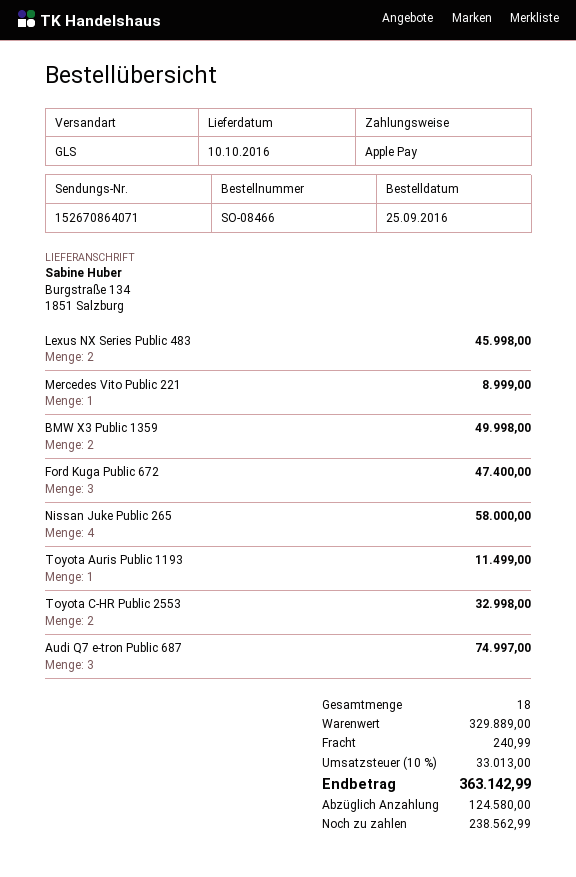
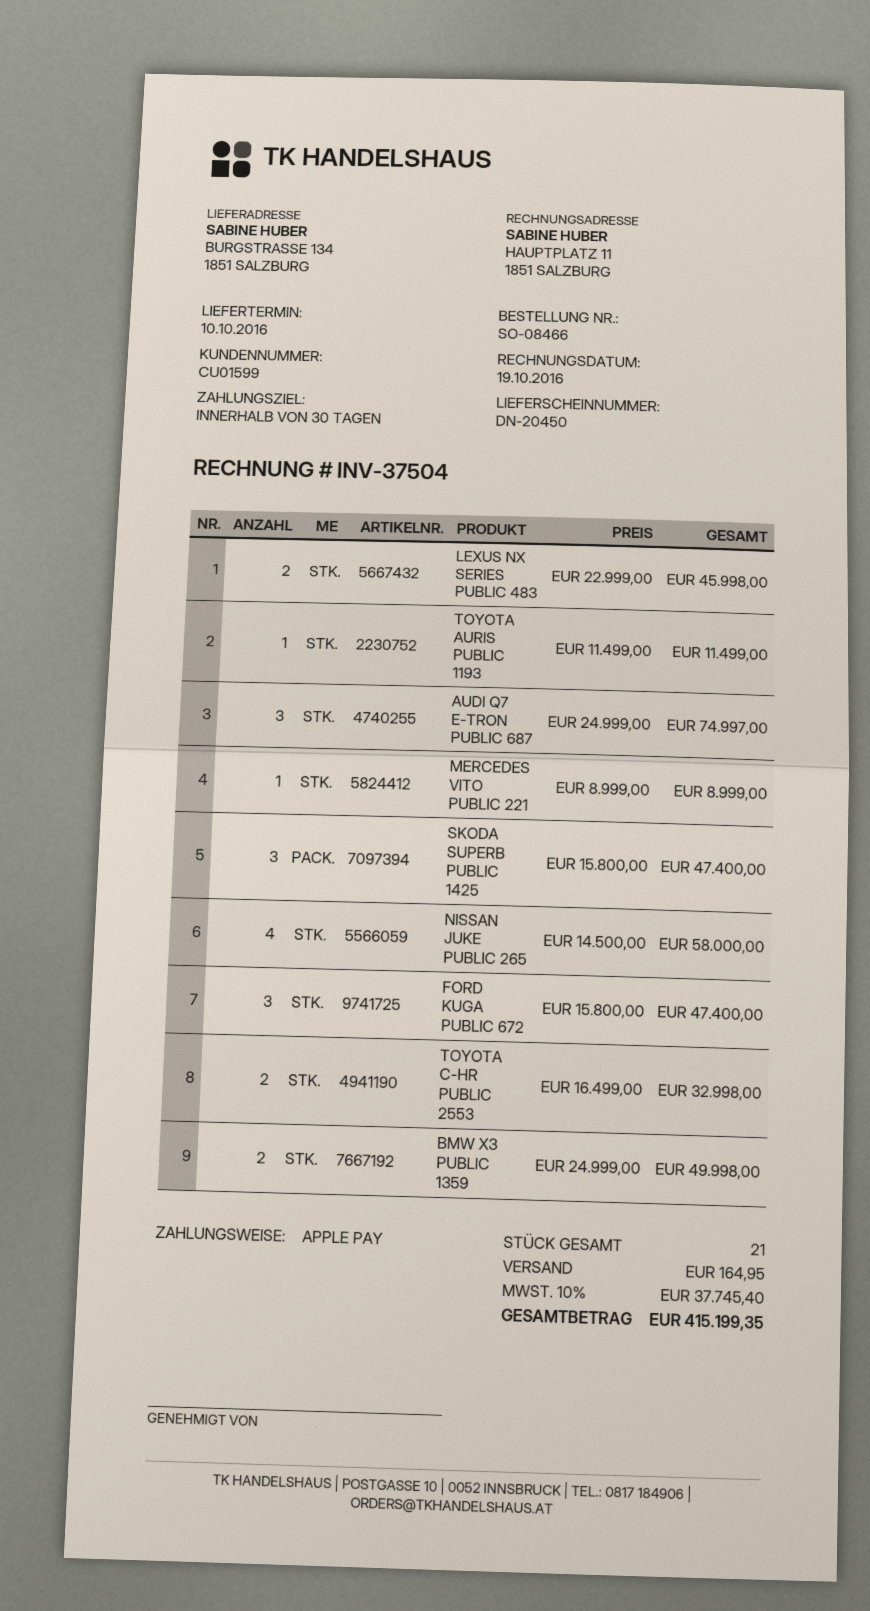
SKODA SUPERB PUBLIC 1425: none -> 3 for 47400.00
total quantity: 18 -> 21
shipping: 240.99 -> 164.95
tax: 10% = 33013.00 -> 10% = 37745.40
total: 363142.99 -> 415199.35

